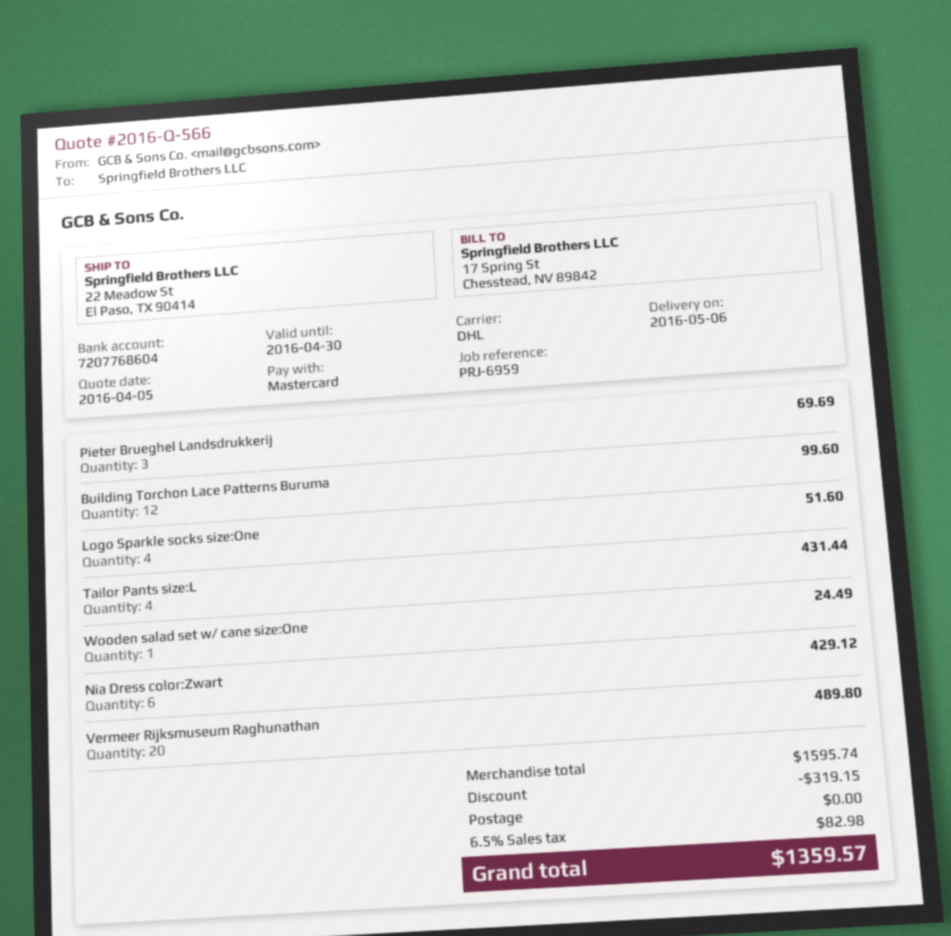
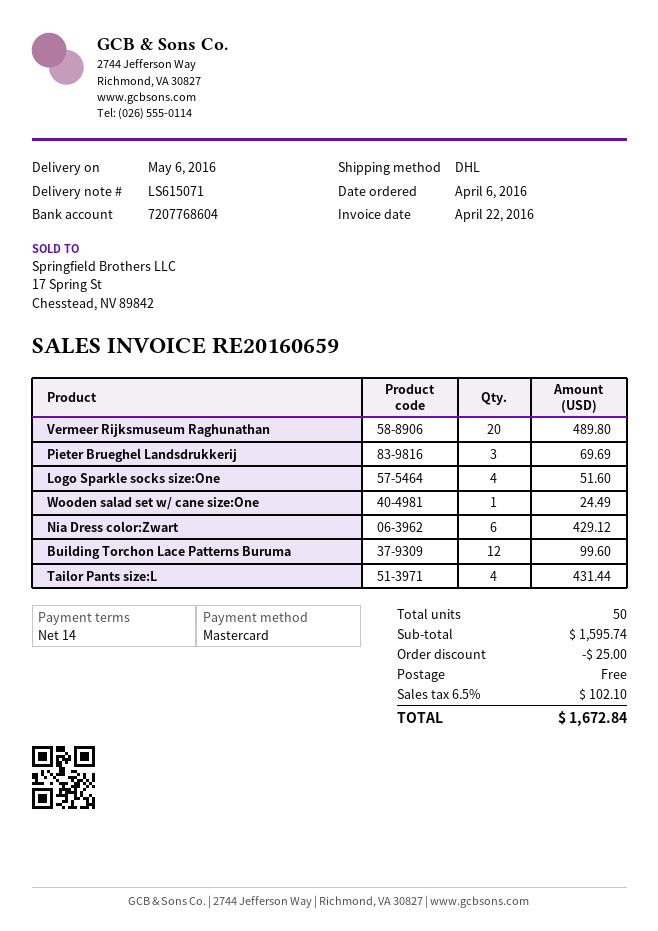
discount: 319.15 -> 25.00
tax: 6.5% = 82.98 -> 6.5% = 102.10
total: 1359.57 -> 1672.84

